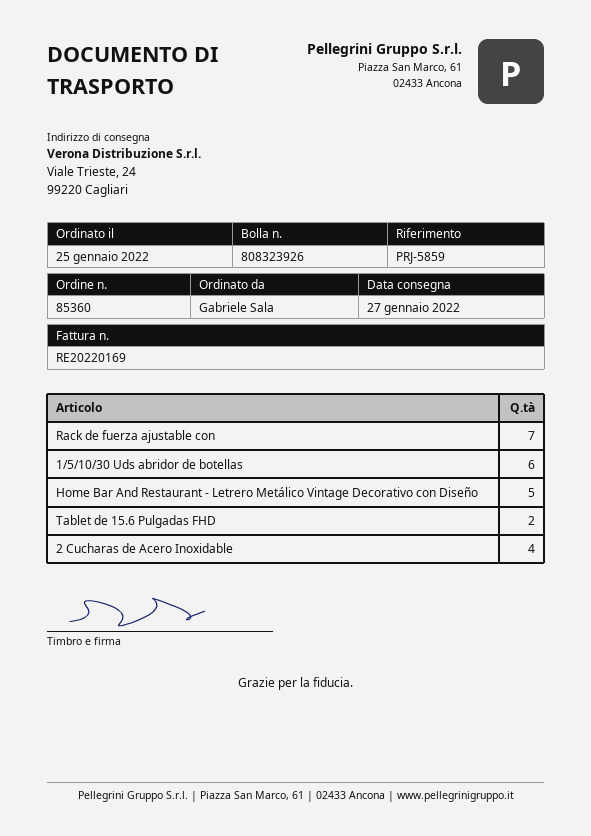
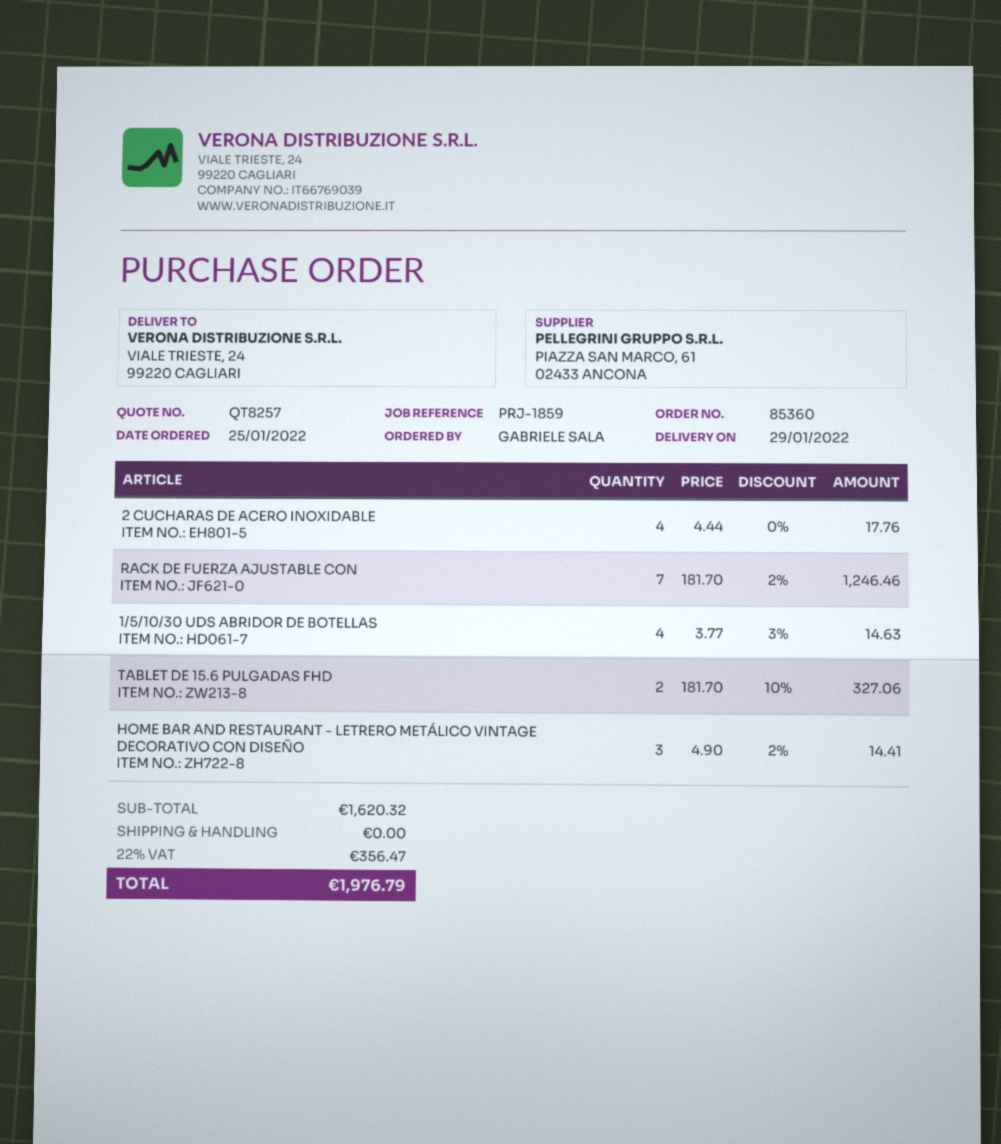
delivery date: 2022-01-27 -> 2022-01-29
reference: PRJ-5859 -> PRJ-1859
1/5/10/30 Uds abridor de botellas: 6 -> 4
Home Bar And Restaurant - Letrero Metálico Vintage Decorativo con Diseño: 5 -> 3

